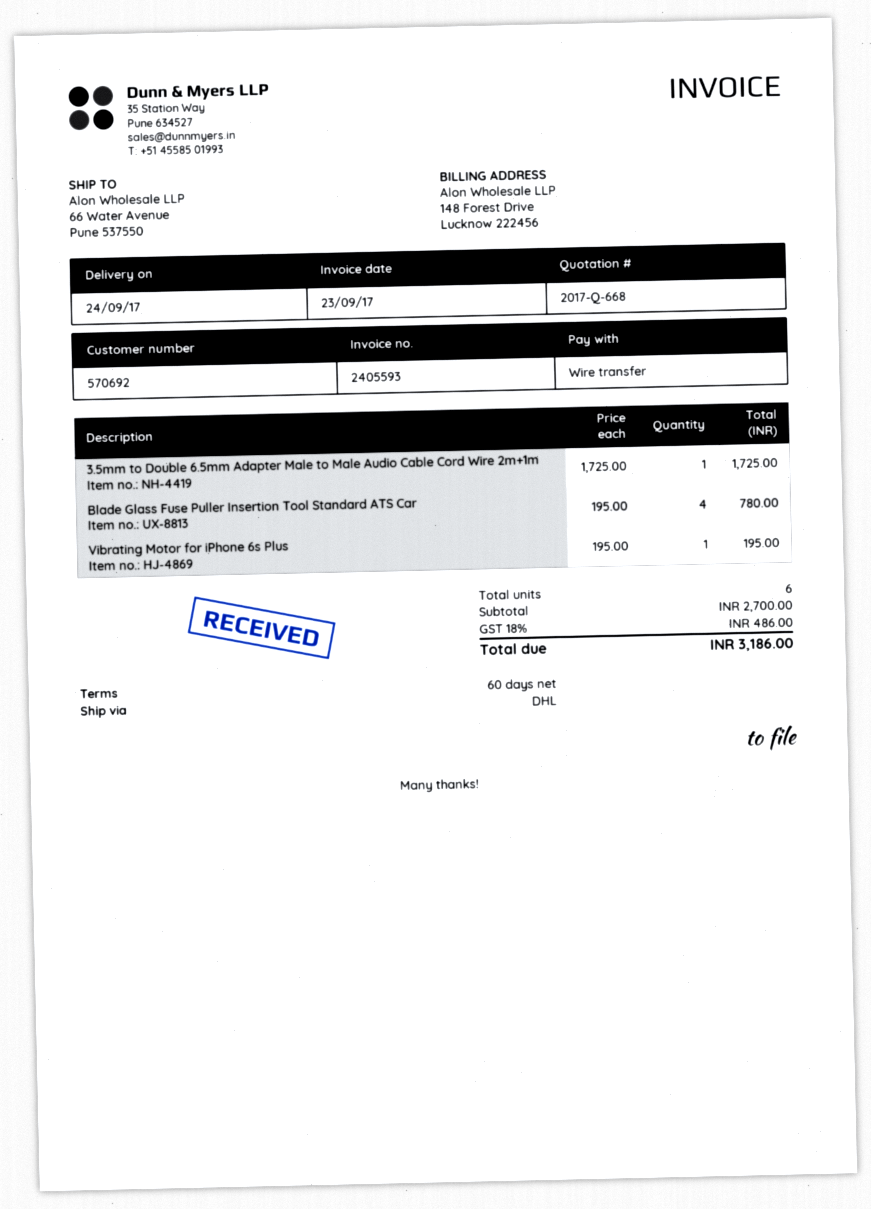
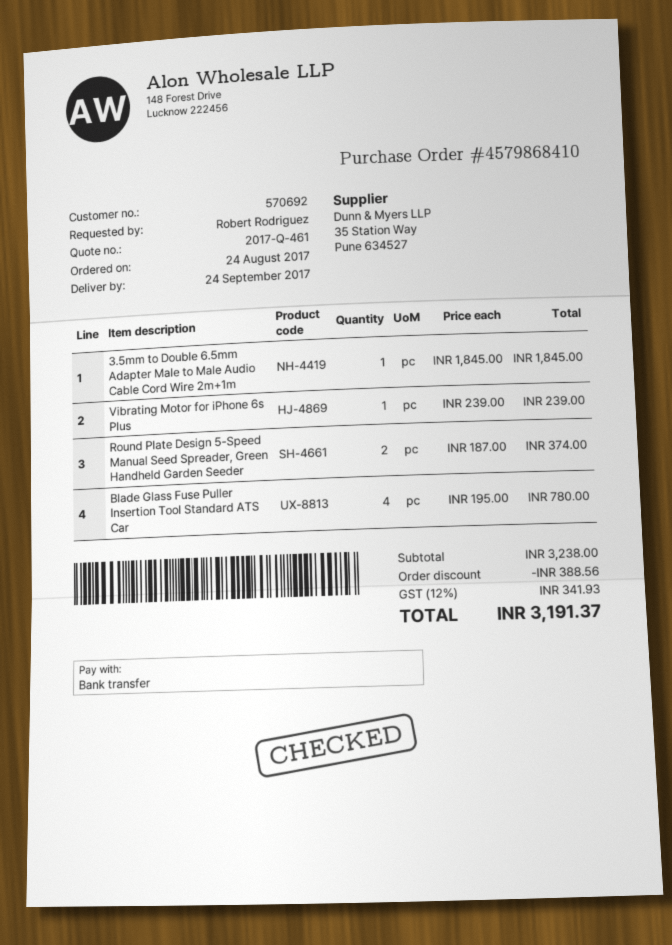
quote number: 2017-Q-668 -> 2017-Q-461
3.5mm to Double 6.5mm Adapter Male to Male Audio Cable Cord Wire 2m+1m: 1 x 1725.00 = 1725.00 -> 1 x 1845.00 = 1845.00
Vibrating Motor for iPhone 6s Plus: 1 x 195.00 = 195.00 -> 1 x 239.00 = 239.00
Round Plate Design 5-Speed Manual Seed Spreader, Green Handheld Garden Seeder: none -> 2 x 187.00 = 374.00
subtotal: 2700.00 -> 3238.00
discount: none -> 388.56
tax: 18% = 486.00 -> 12% = 341.93
total: 3186.00 -> 3191.37

